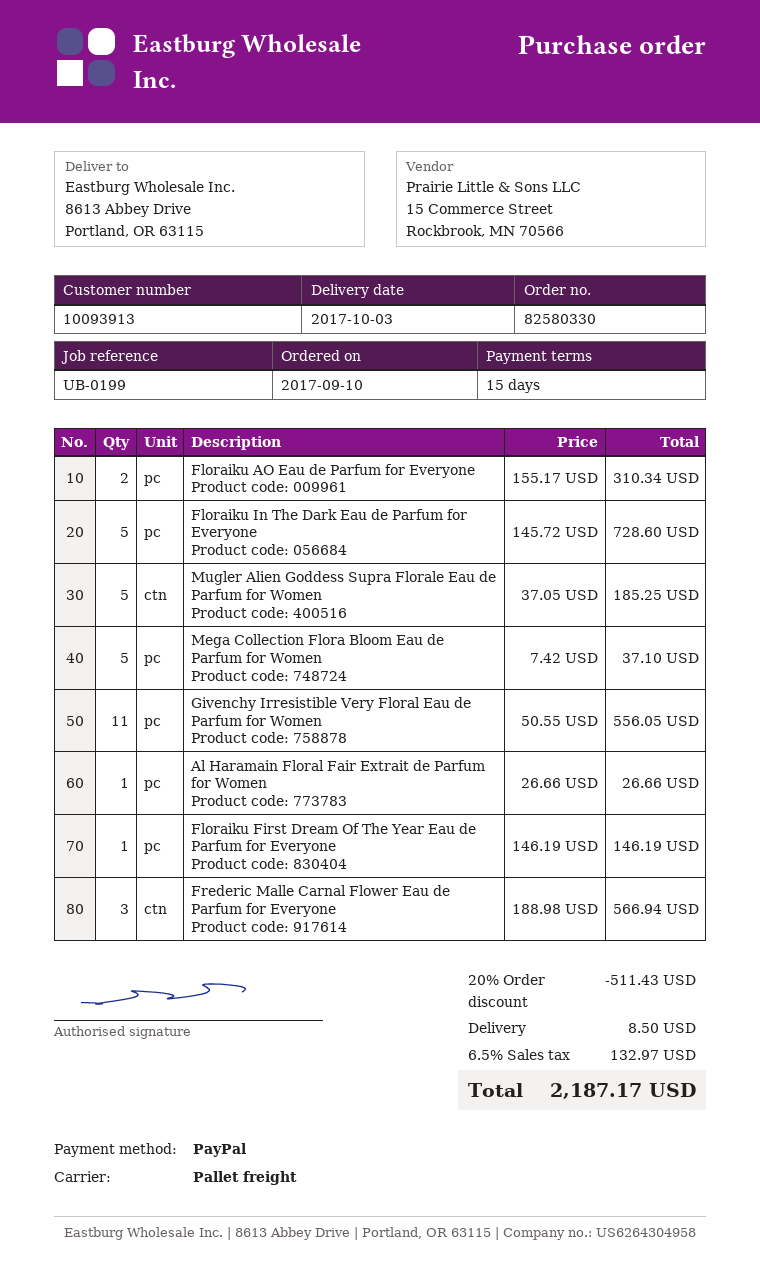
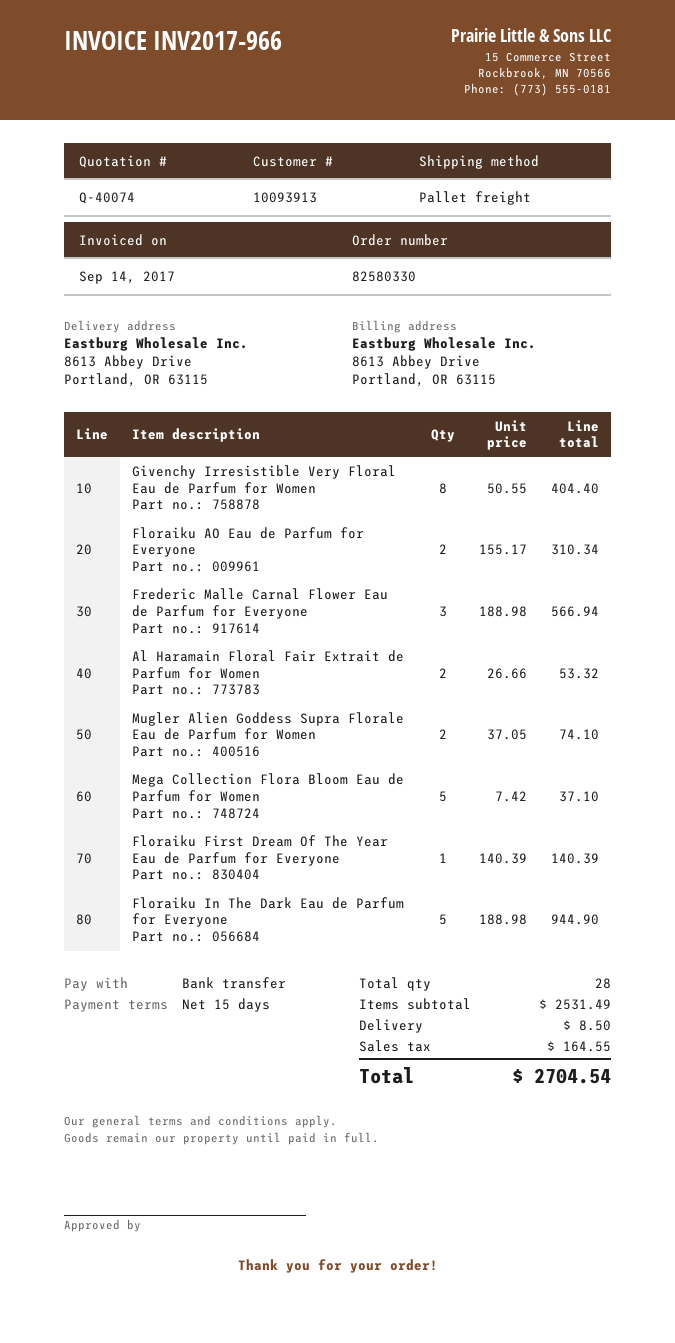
payment method: PayPal -> bank transfer
Floraiku In The Dark Eau de Parfum for Everyone: 5 x 145.72 = 728.60 -> 5 x 188.98 = 944.90
Mugler Alien Goddess Supra Florale Eau de Parfum for Women: 5 x 37.05 = 185.25 -> 2 x 37.05 = 74.10
Givenchy Irresistible Very Floral Eau de Parfum for Women: 11 x 50.55 = 556.05 -> 8 x 50.55 = 404.40
Al Haramain Floral Fair Extrait de Parfum for Women: 1 x 26.66 = 26.66 -> 2 x 26.66 = 53.32
Floraiku First Dream Of The Year Eau de Parfum for Everyone: 1 x 146.19 = 146.19 -> 1 x 140.39 = 140.39
discount: 20% = 511.43 -> none
tax: 132.97 -> 164.55
total: 2187.17 -> 2704.54

